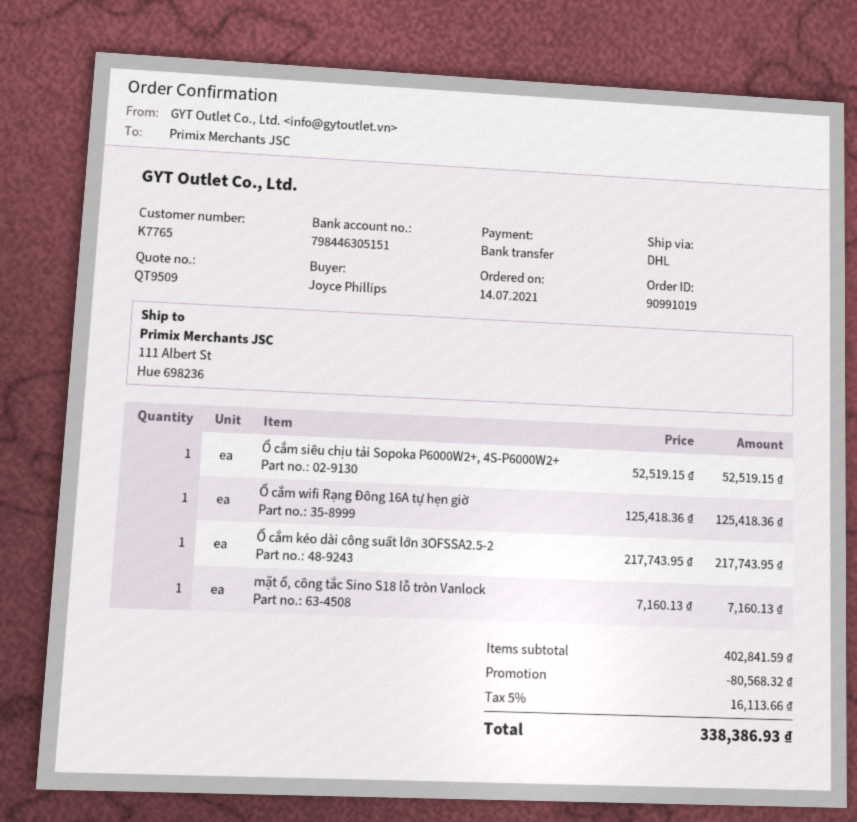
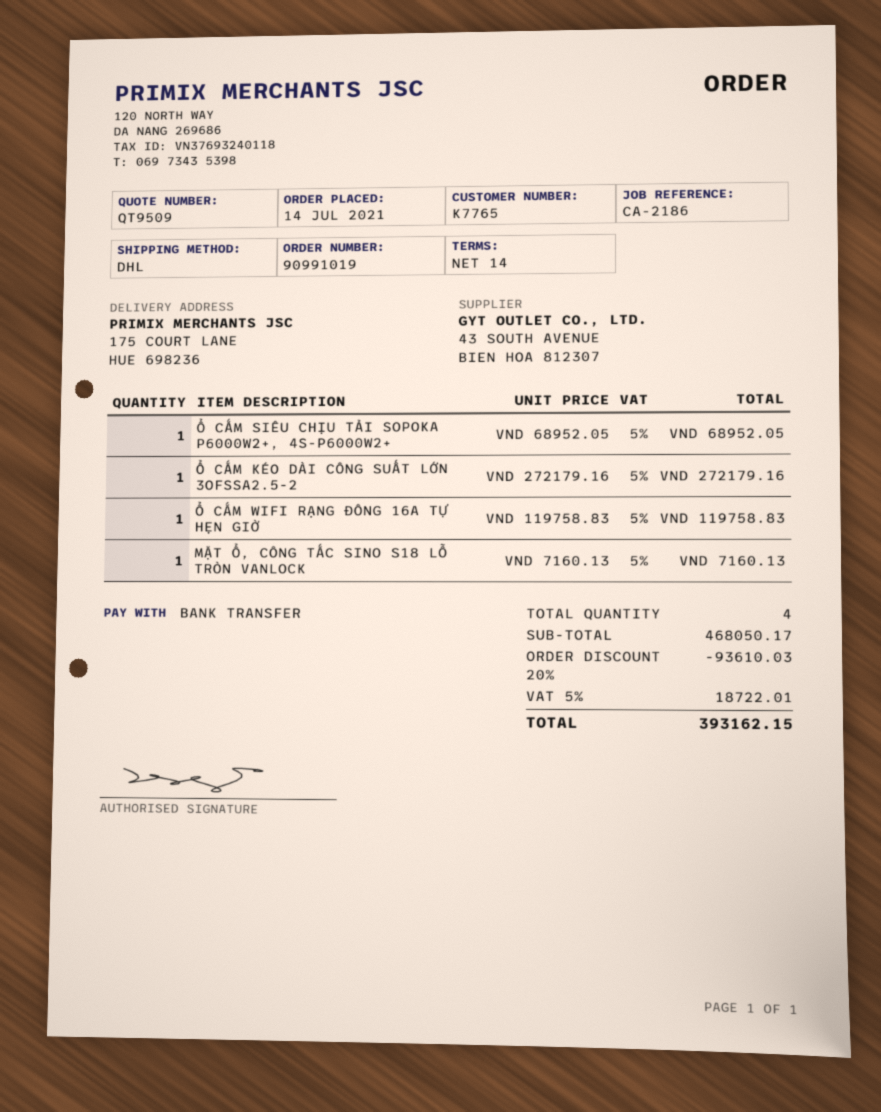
ship to: 111 Albert St, Hue 698236 -> 175 COURT LANE, HUE 698236
Ổ cắm siêu chịu tải Sopoka P6000W2+, 4S-P6000W2+: 1 x 52519.15 = 52519.15 -> 1 x 68952.05 = 68952.05
Ổ cắm wifi Rạng Đông 16A tự hẹn giờ: 1 x 125418.36 = 125418.36 -> 1 x 119758.83 = 119758.83
Ổ cắm kéo dài công suất lớn 3OFSSA2.5-2: 1 x 217743.95 = 217743.95 -> 1 x 272179.16 = 272179.16
subtotal: 402841.59 -> 468050.17
discount: 80568.32 -> 93610.03
tax: 5% = 16113.66 -> 5% = 18722.01
total: 338386.93 -> 393162.15

